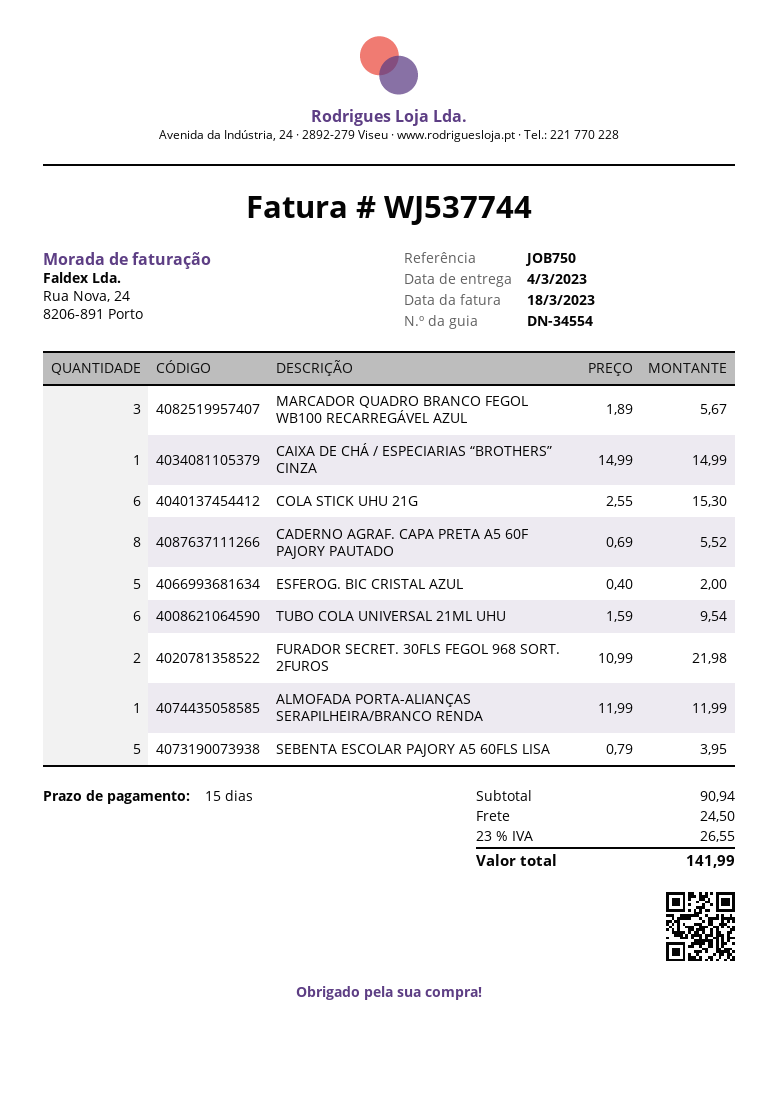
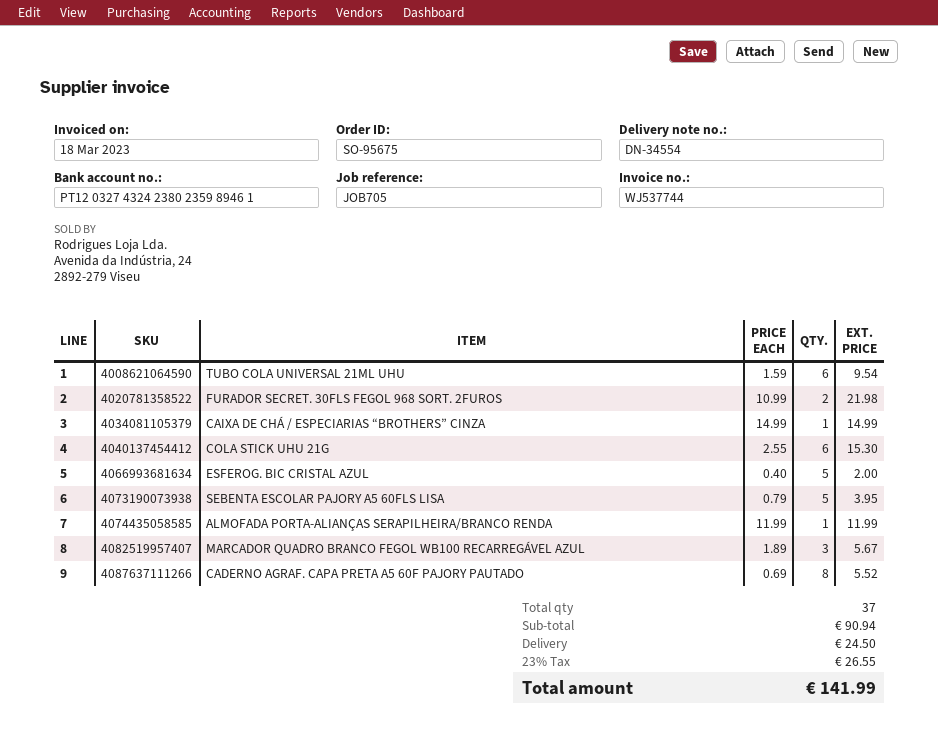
reference: JOB750 -> JOB705

